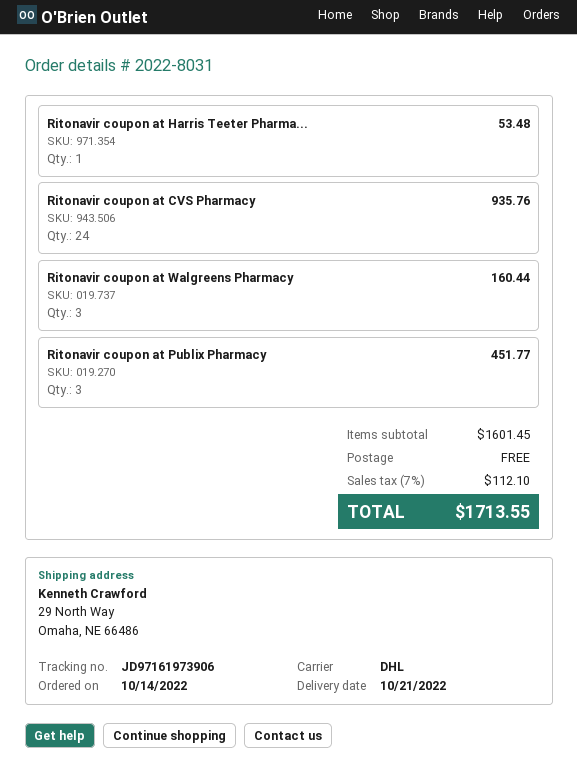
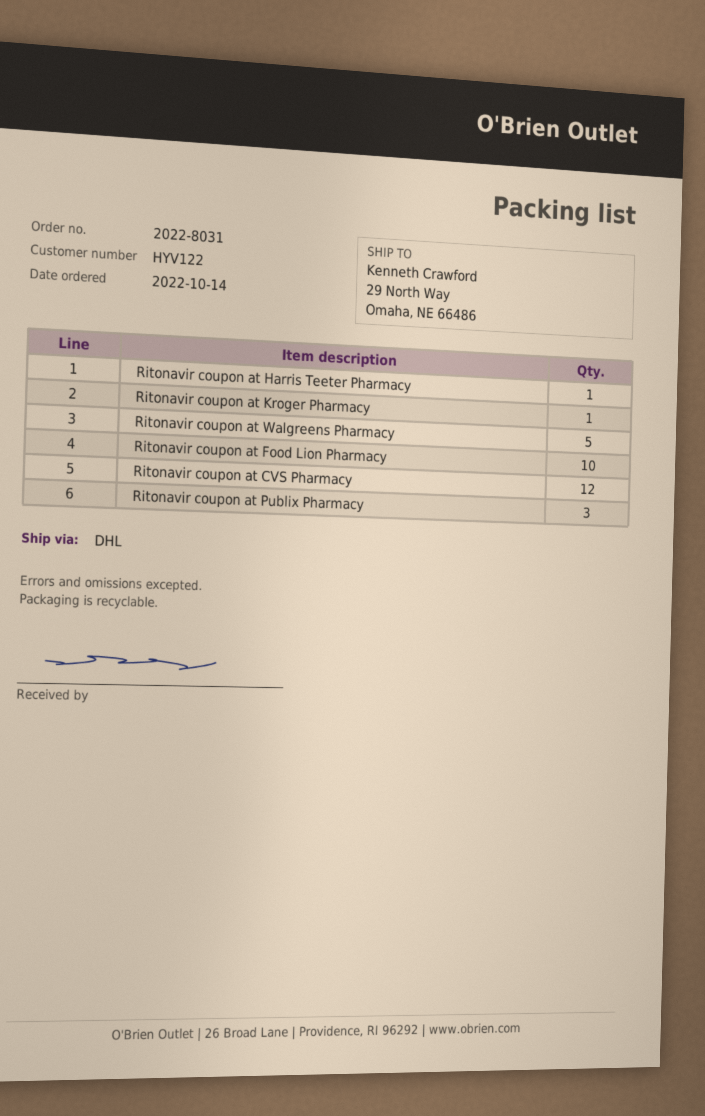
Ritonavir coupon at CVS Pharmacy: 24 -> 12
Ritonavir coupon at Walgreens Pharmacy: 3 -> 5
Ritonavir coupon at Kroger Pharmacy: none -> 1
Ritonavir coupon at Food Lion Pharmacy: none -> 10

